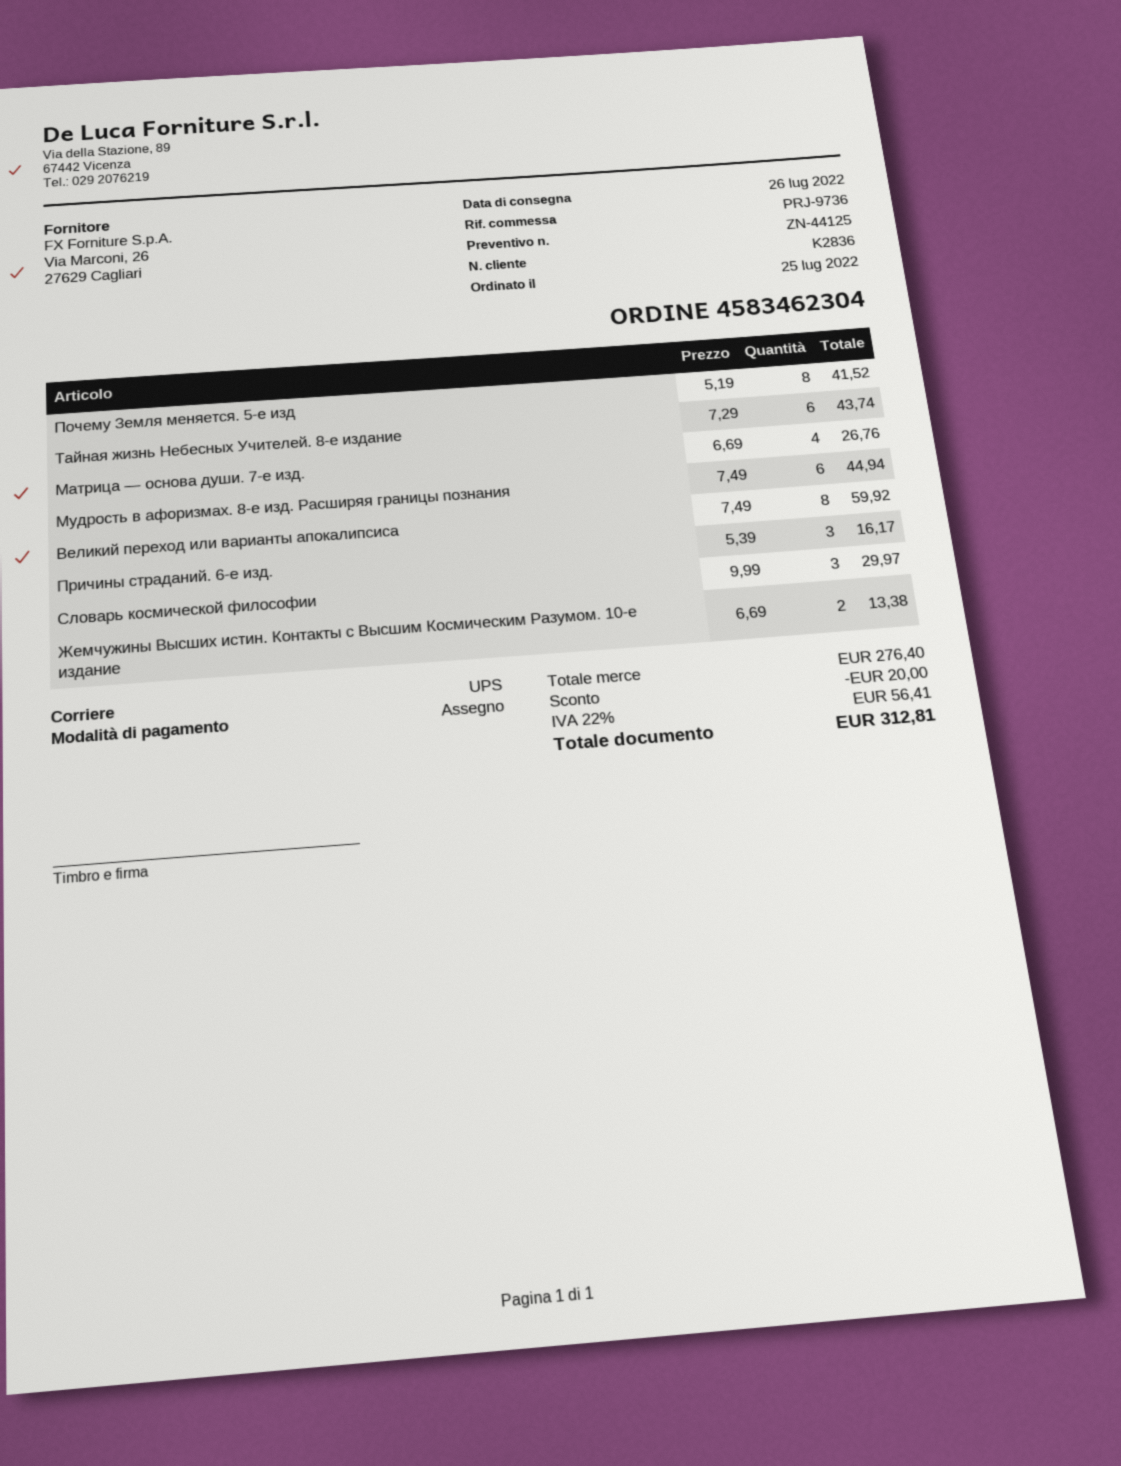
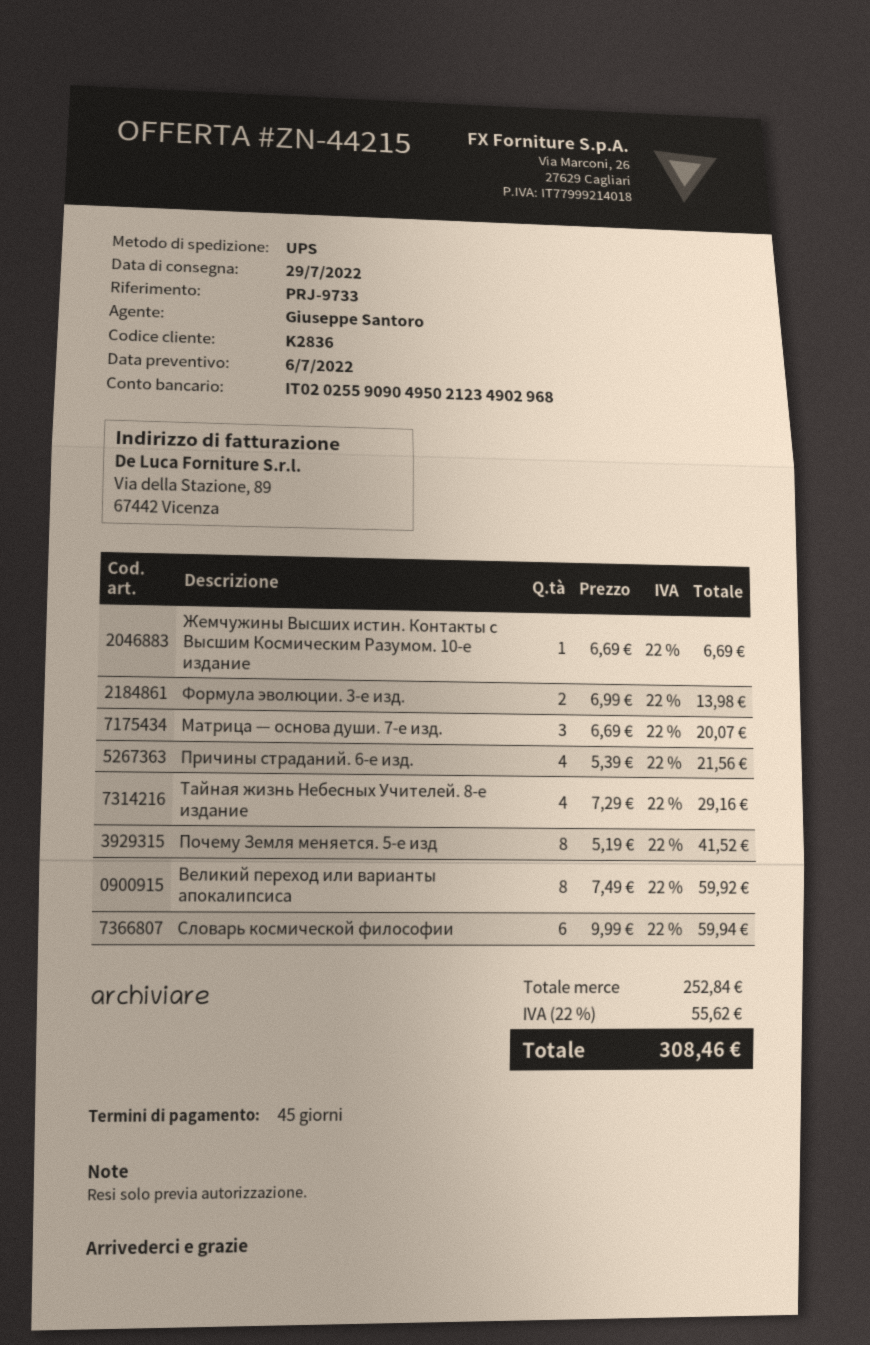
quote number: ZN-44125 -> ZN-44215
delivery date: 2022-07-26 -> 2022-07-29
reference: PRJ-9736 -> PRJ-9733
Тайная жизнь Небесных Учителей. 8-е издание: 6 x 7.29 = 43.74 -> 4 x 7.29 = 29.16
Матрица — основа души. 7-е изд.: 4 x 6.69 = 26.76 -> 3 x 6.69 = 20.07
Мудрость в афоризмах. 8-е изд. Расширяя границы познания: 6 x 7.49 = 44.94 -> none
Причины страданий. 6-е изд.: 3 x 5.39 = 16.17 -> 4 x 5.39 = 21.56
Словарь космической философии: 3 x 9.99 = 29.97 -> 6 x 9.99 = 59.94
Жемчужины Высших истин. Контакты с Высшим Космическим Разумом. 10-е издание: 2 x 6.69 = 13.38 -> 1 x 6.69 = 6.69
Формула эволюции. 3-е изд.: none -> 2 x 6.99 = 13.98
subtotal: 276.40 -> 252.84
discount: 20.00 -> none
tax: 22% = 56.41 -> 22% = 55.62
total: 312.81 -> 308.46

